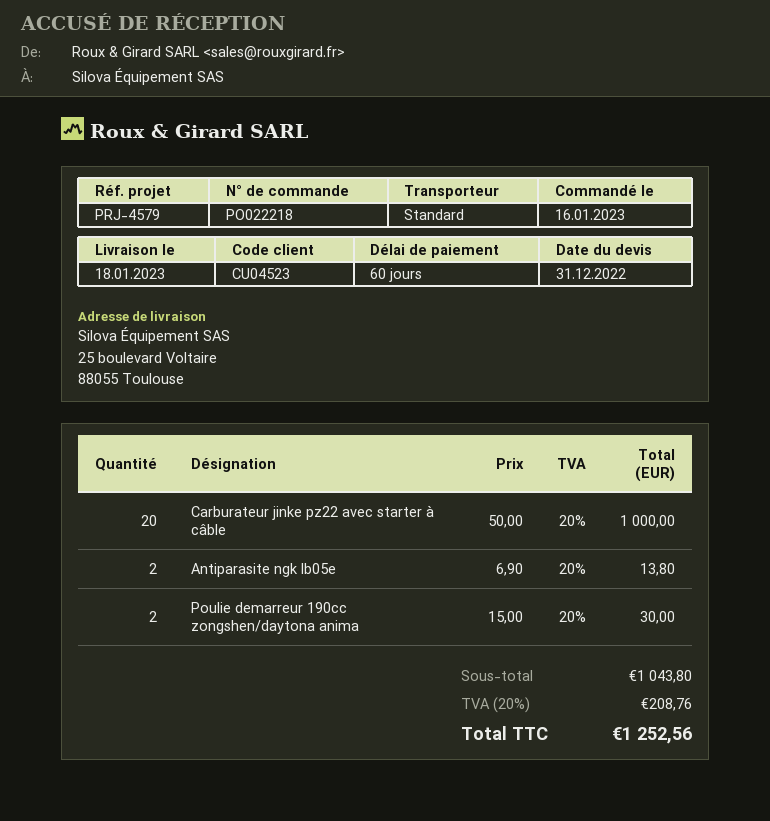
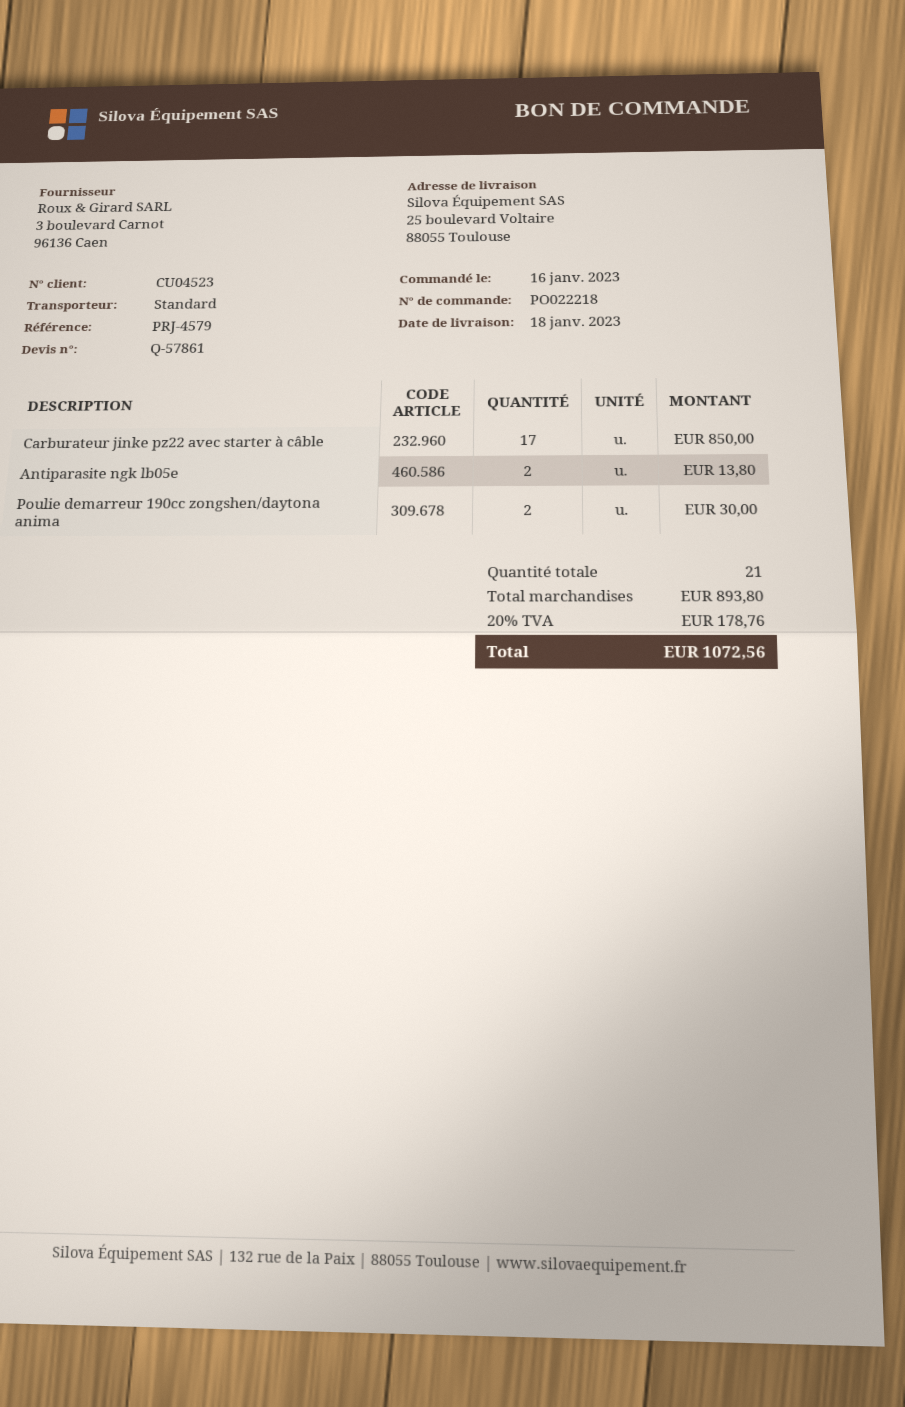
Carburateur jinke pz22 avec starter à câble: 20 for 1000.00 -> 17 for 850.00
subtotal: 1043.80 -> 893.80
tax: 20% = 208.76 -> 20% = 178.76
total: 1252.56 -> 1072.56

